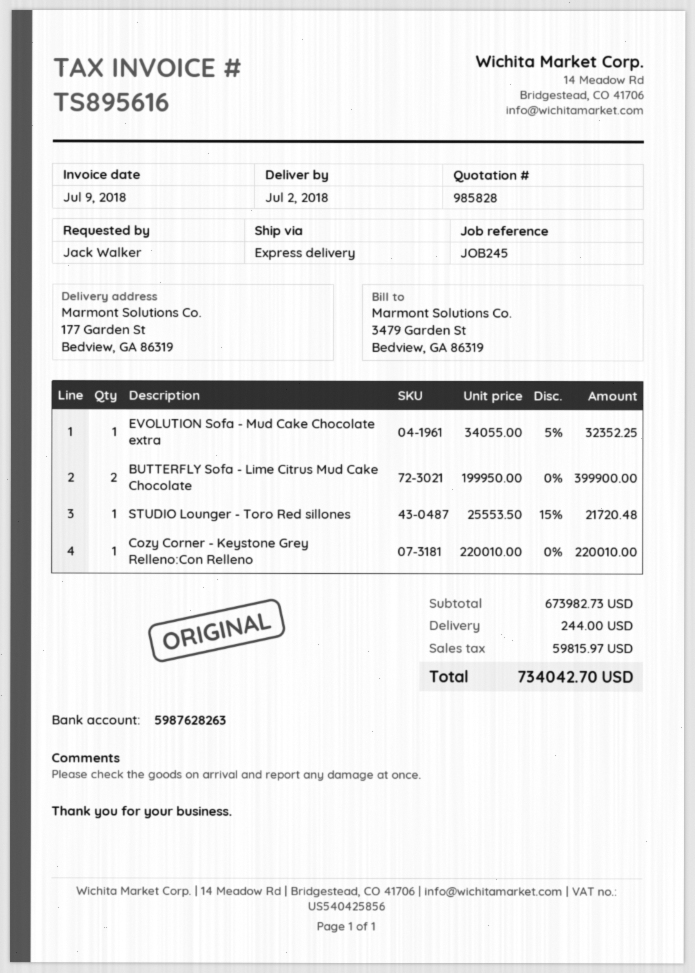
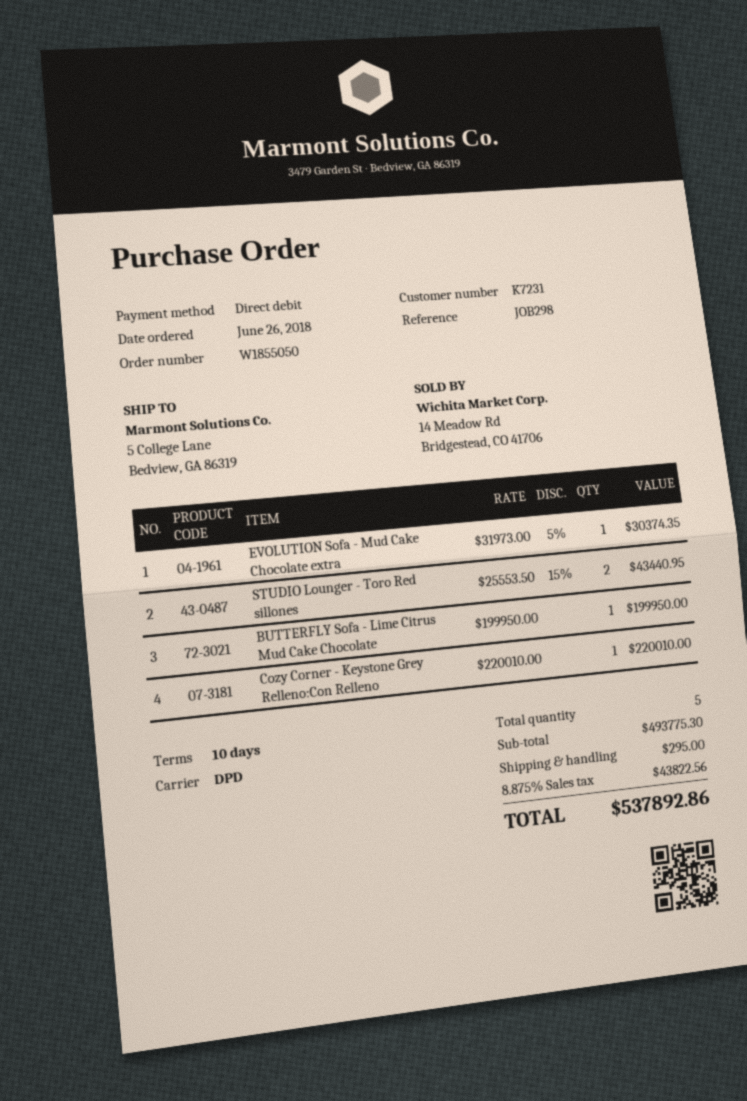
reference: JOB245 -> JOB298
shipping method: express -> DPD
ship to: 177 Garden St, Bedview, GA 86319 -> 5 College Lane, Bedview, GA 86319
EVOLUTION Sofa - Mud Cake Chocolate extra: 1 x 34055.00 - 5% = 32352.25 -> 1 x 31973.00 - 5% = 30374.35
BUTTERFLY Sofa - Lime Citrus Mud Cake Chocolate: 2 x 199950.00 = 399900.00 -> 1 x 199950.00 = 199950.00
STUDIO Lounger - Toro Red sillones: 1 x 25553.50 - 15% = 21720.48 -> 2 x 25553.50 - 15% = 43440.95
subtotal: 673982.73 -> 493775.30
shipping: 244.00 -> 295.00
tax: 59815.97 -> 43822.56
total: 734042.70 -> 537892.86

